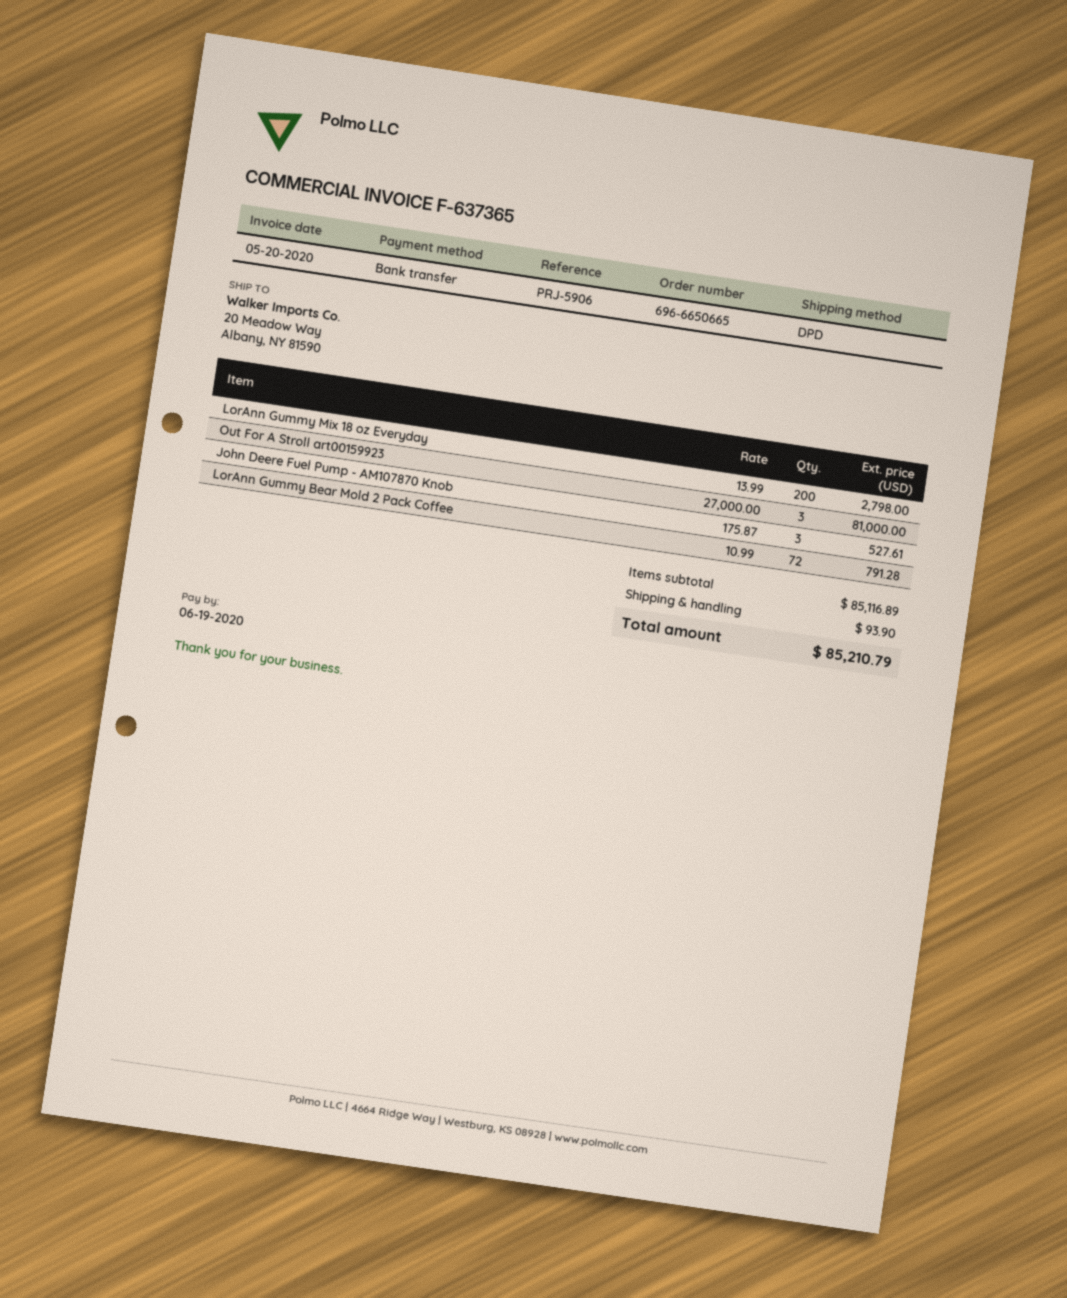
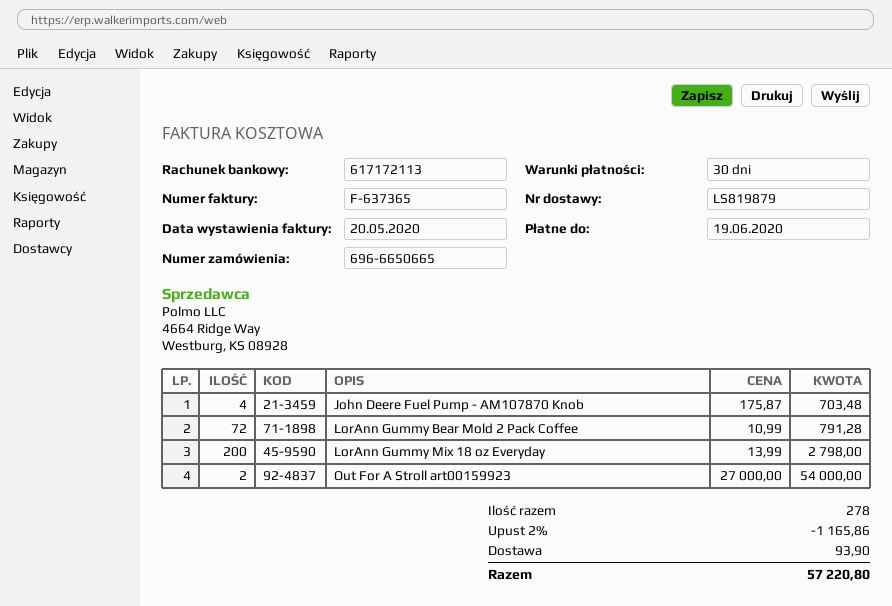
Out For A Stroll art00159923: 3 x 27000.00 = 81000.00 -> 2 x 27000.00 = 54000.00
John Deere Fuel Pump - AM107870 Knob: 3 x 175.87 = 527.61 -> 4 x 175.87 = 703.48
discount: none -> 2% = 1165.86
total: 85210.79 -> 57220.80

